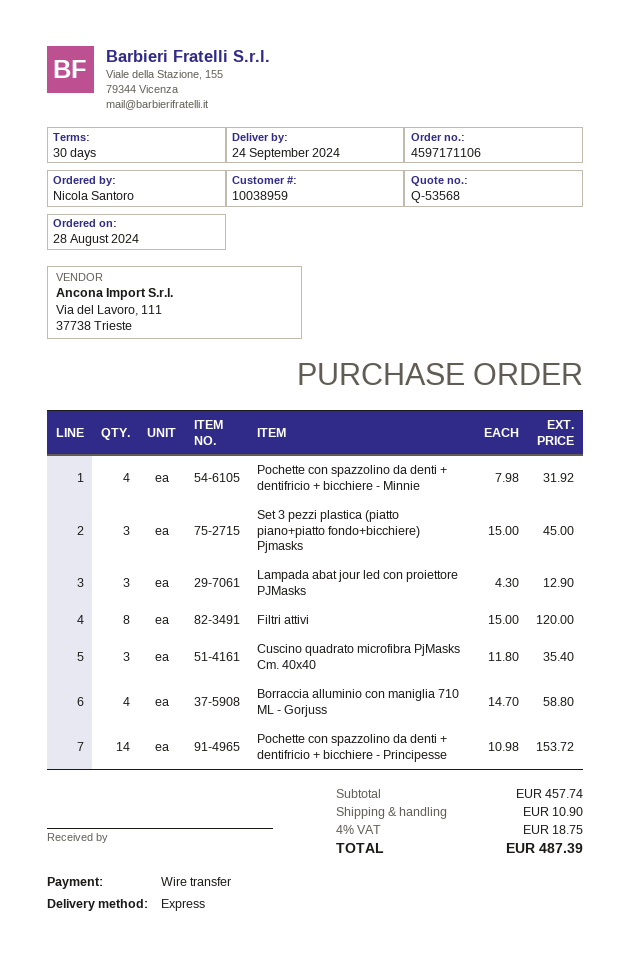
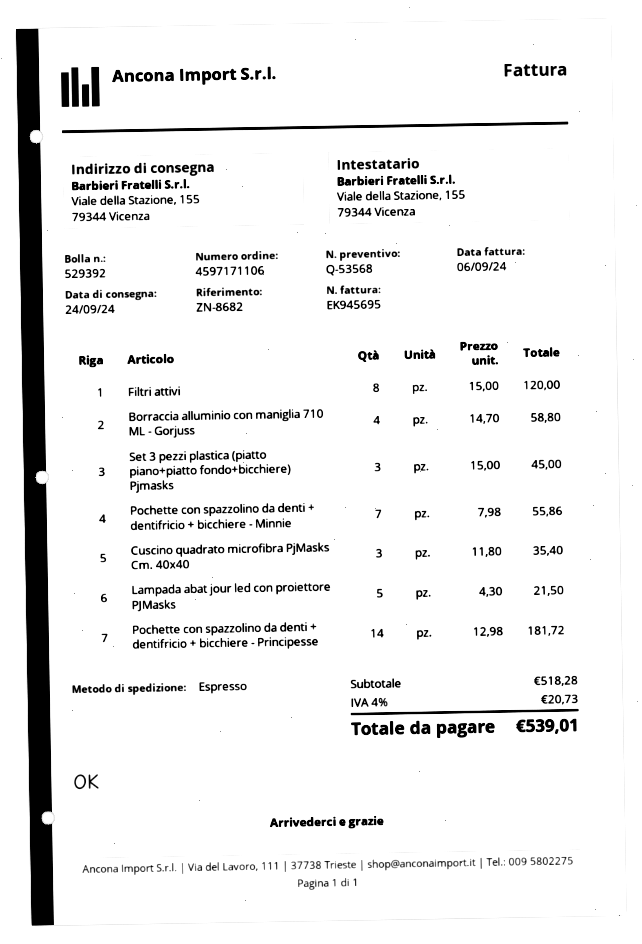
Pochette con spazzolino da denti + dentifricio + bicchiere - Minnie: 4 x 7.98 = 31.92 -> 7 x 7.98 = 55.86
Lampada abat jour led con proiettore PJMasks: 3 x 4.30 = 12.90 -> 5 x 4.30 = 21.50
Pochette con spazzolino da denti + dentifricio + bicchiere - Principesse: 14 x 10.98 = 153.72 -> 14 x 12.98 = 181.72
subtotal: 457.74 -> 518.28
shipping: 10.90 -> none
tax: 4% = 18.75 -> 4% = 20.73
total: 487.39 -> 539.01

